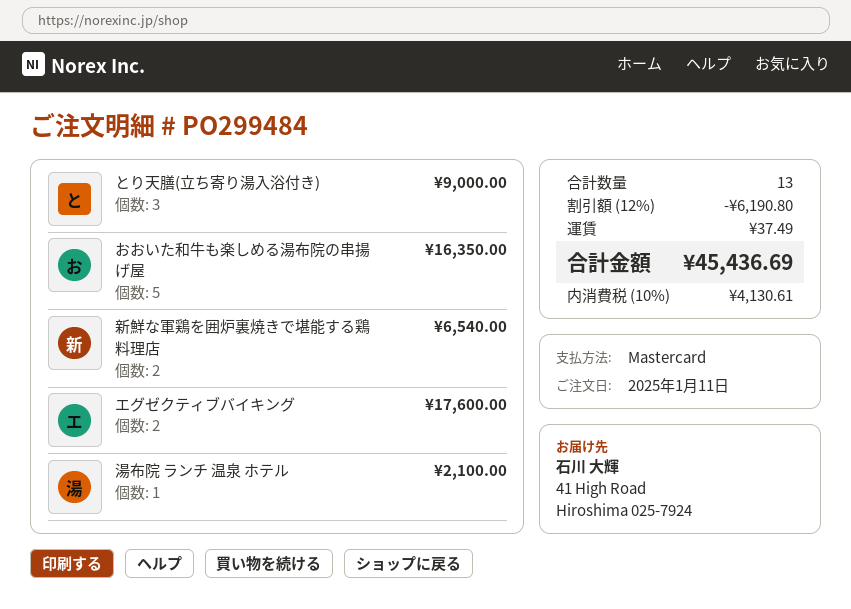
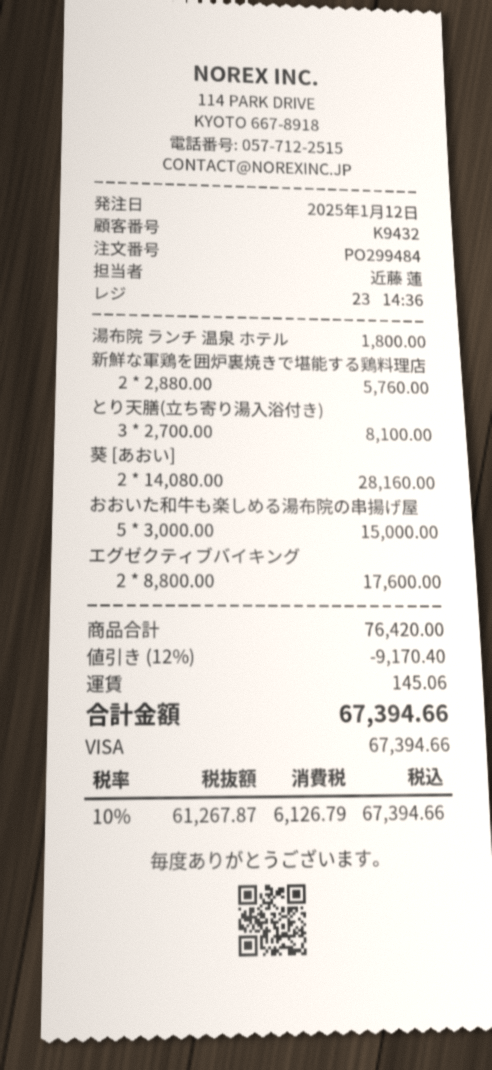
order date: 2025-01-11 -> 2025-01-12
payment method: Mastercard -> Visa
とり天膳(立ち寄り湯入浴付き): 3 for 9000.00 -> 3 for 8100.00
おおいた和牛も楽しめる湯布院の串揚げ屋: 5 for 16350.00 -> 5 for 15000.00
新鮮な軍鶏を囲炉裏焼きで堪能する鶏料理店: 2 for 6540.00 -> 2 for 5760.00
湯布院 ランチ 温泉 ホテル: 1 for 2100.00 -> 1 for 1800.00
葵 [あおい]: none -> 2 for 28160.00
discount: 12% = 6190.80 -> 12% = 9170.40
shipping: 37.49 -> 145.06
tax: 10% = 4130.61 -> 10% = 6126.79
total: 45436.69 -> 67394.66

